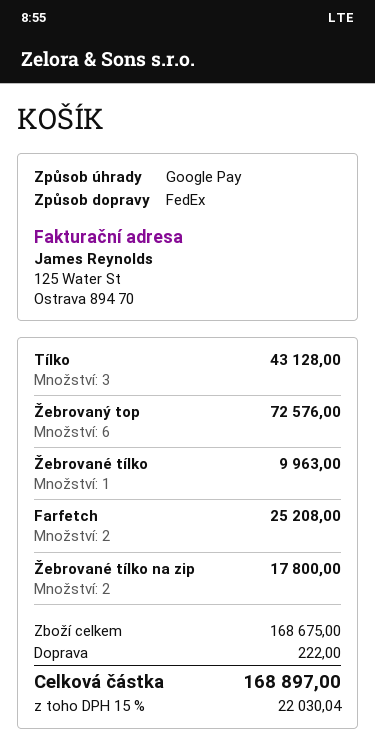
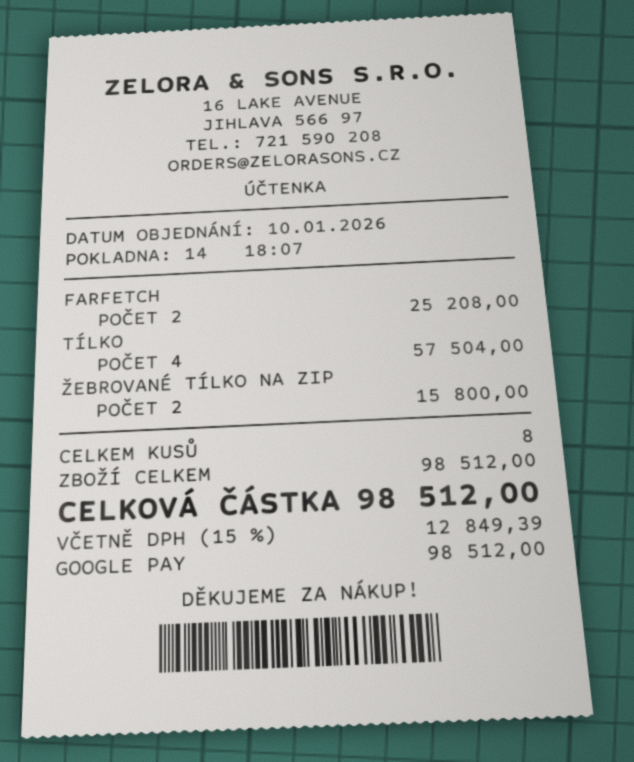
Tílko: 3 for 43128.00 -> 4 for 57504.00
Žebrovaný top: 6 for 72576.00 -> none
Žebrované tílko: 1 for 9963.00 -> none
Žebrované tílko na zip: 2 for 17800.00 -> 2 for 15800.00
subtotal: 168675.00 -> 98512.00
shipping: 222.00 -> none
tax: 15% = 22030.04 -> 15% = 12849.39
total: 168897.00 -> 98512.00

